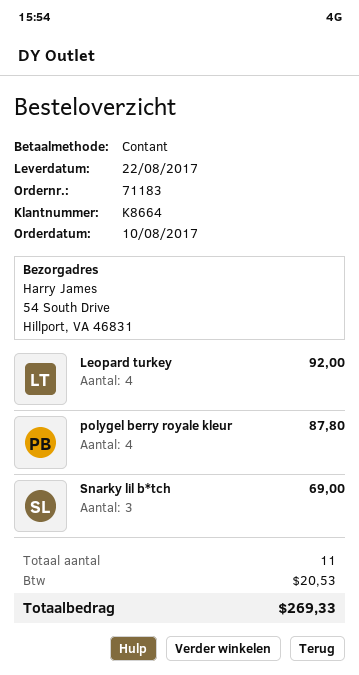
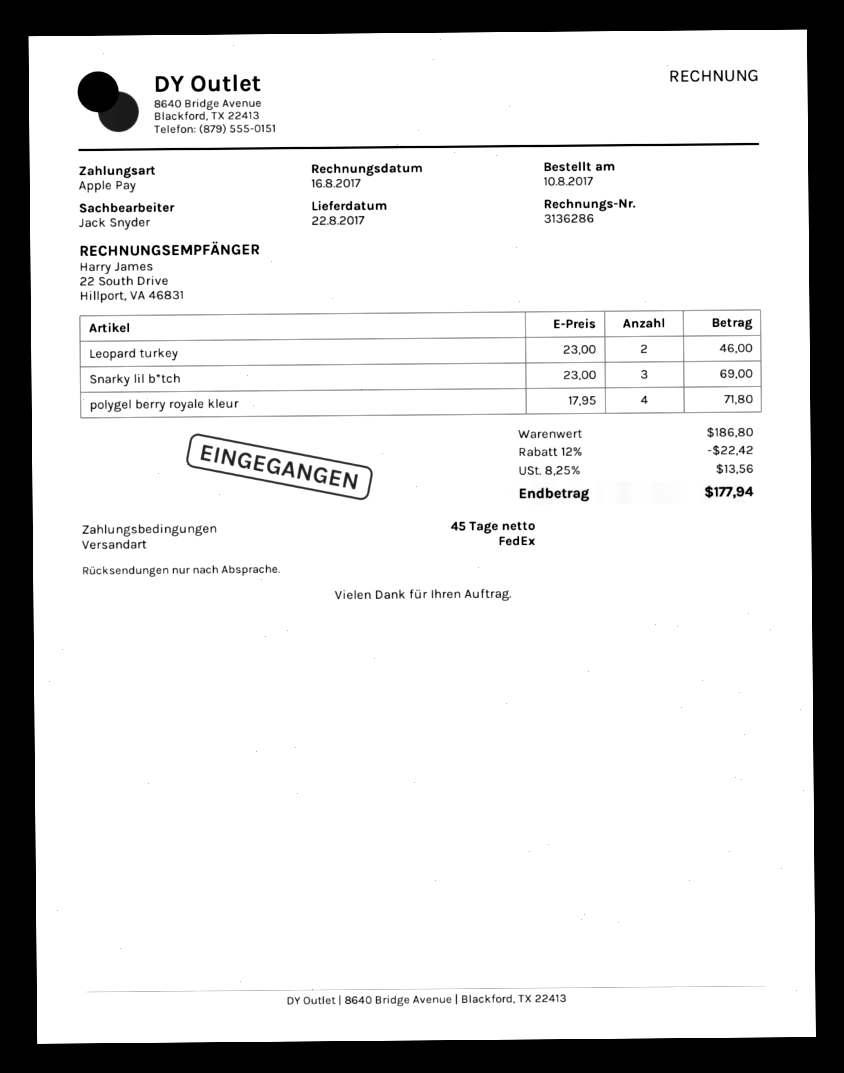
payment method: cash -> Apple Pay
Leopard turkey: 4 for 92.00 -> 2 for 46.00
polygel berry royale kleur: 4 for 87.80 -> 4 for 71.80
discount: none -> 12% = 22.42
tax: 20.53 -> 13.56
total: 269.33 -> 177.94

